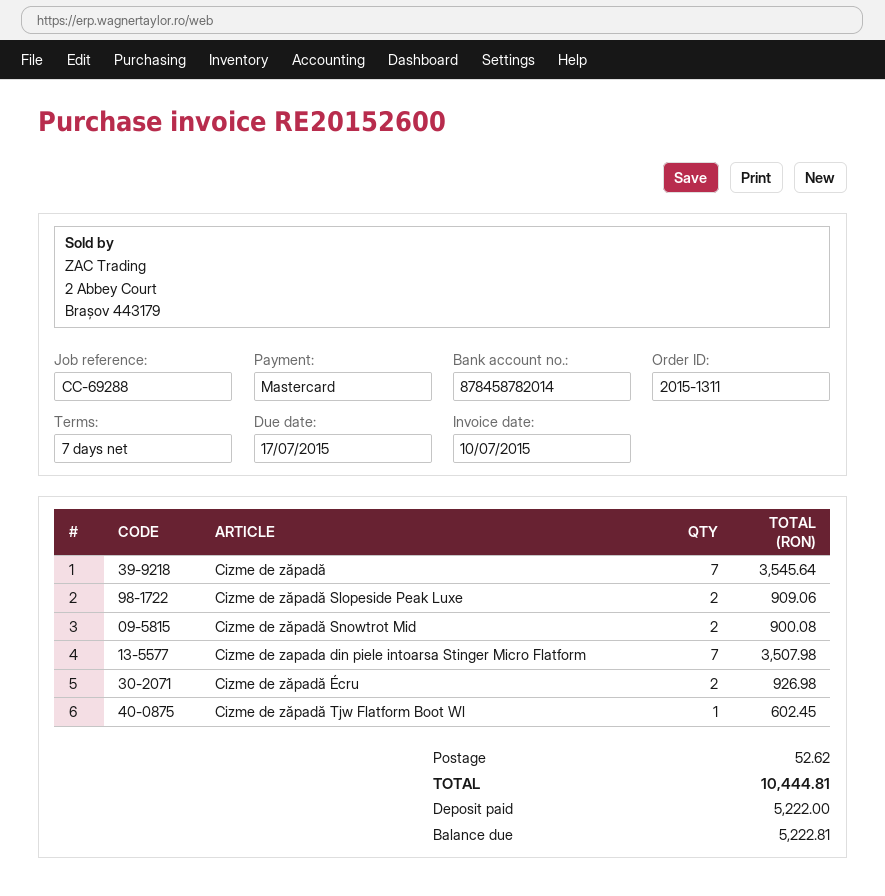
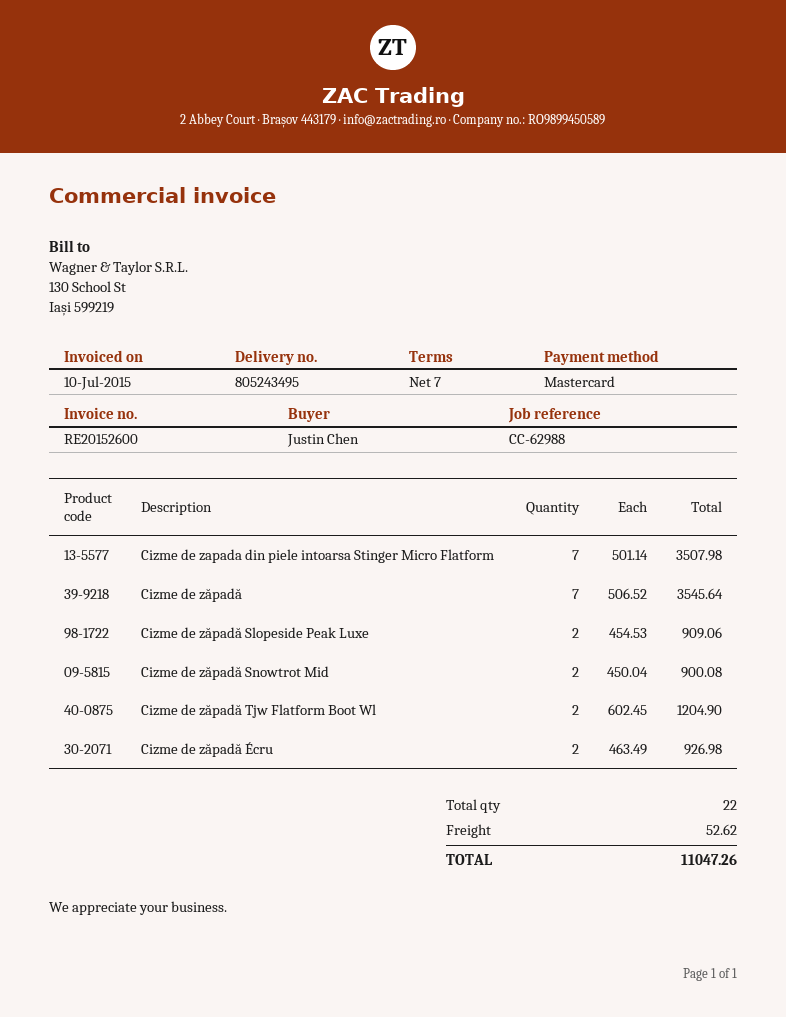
reference: CC-69288 -> CC-62988
Cizme de zăpadă Tjw Flatform Boot Wl: 1 for 602.45 -> 2 for 1204.90
total: 10444.81 -> 11047.26

